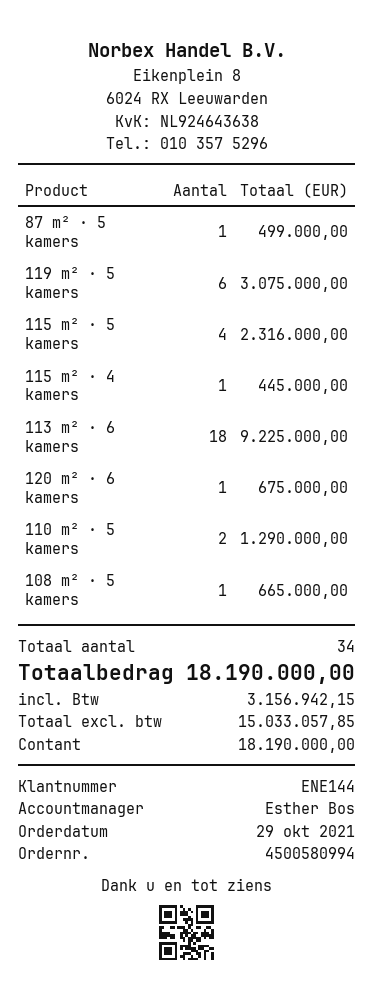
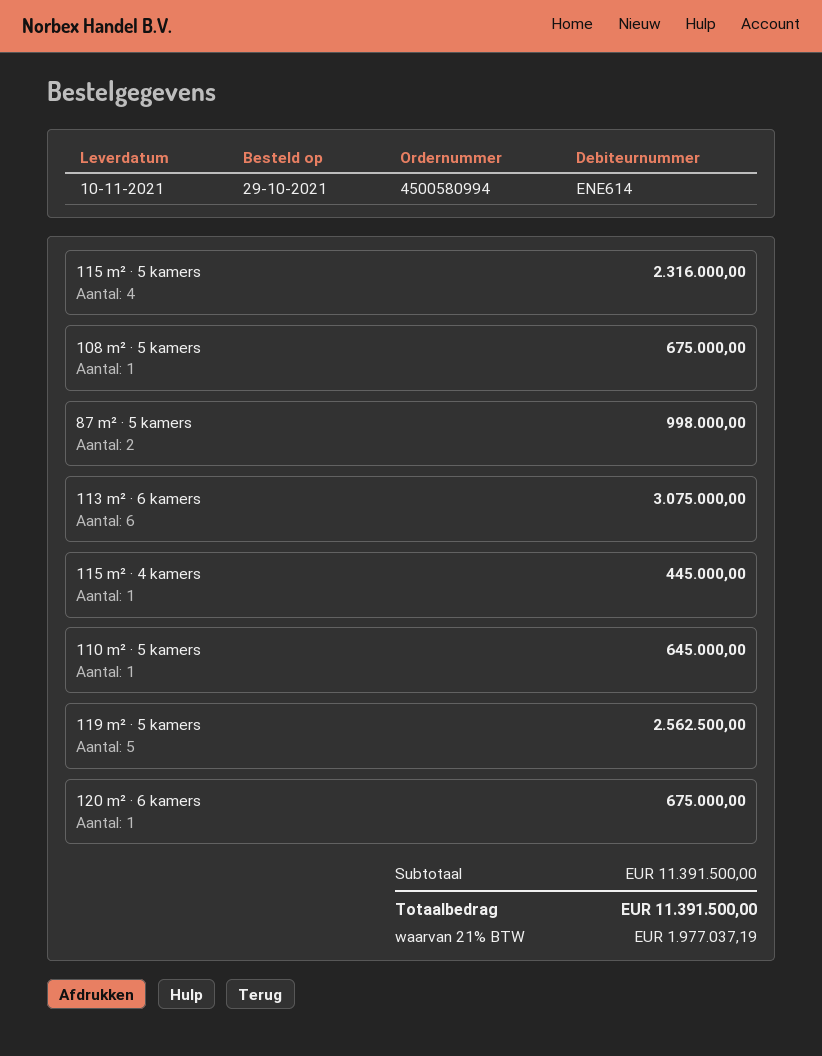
customer number: ENE144 -> ENE614
87 m² · 5 kamers: 1 for 499000.00 -> 2 for 998000.00
119 m² · 5 kamers: 6 for 3075000.00 -> 5 for 2562500.00
113 m² · 6 kamers: 18 for 9225000.00 -> 6 for 3075000.00
110 m² · 5 kamers: 2 for 1290000.00 -> 1 for 645000.00
108 m² · 5 kamers: 1 for 665000.00 -> 1 for 675000.00
tax: 3156942.15 -> 1977037.19
total: 18190000.00 -> 11391500.00

